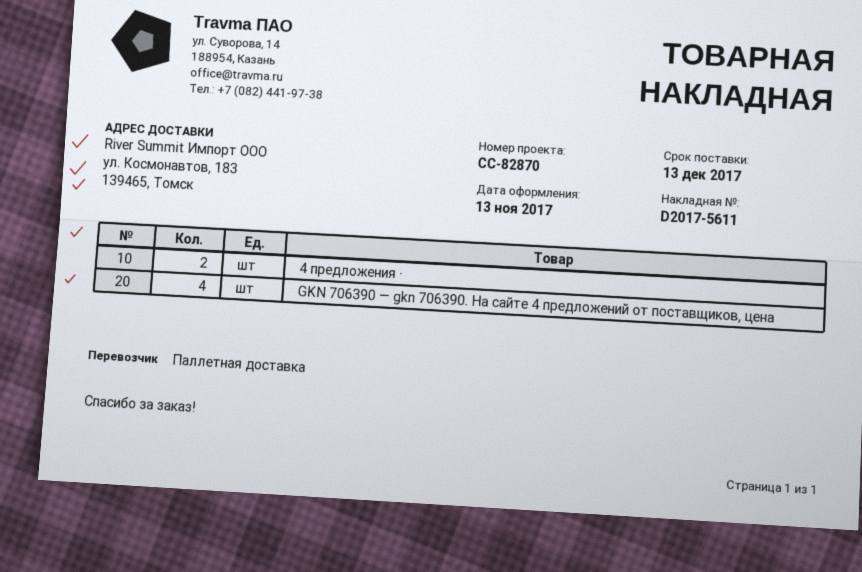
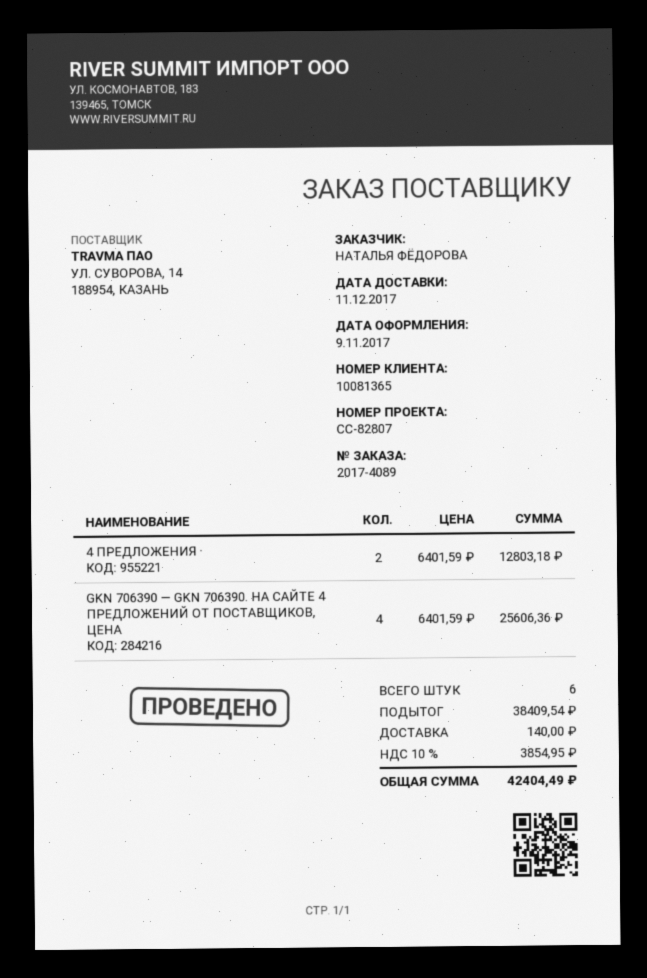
order date: 2017-11-13 -> 2017-11-09
delivery date: 2017-12-13 -> 2017-12-11
reference: CC-82870 -> CC-82807

